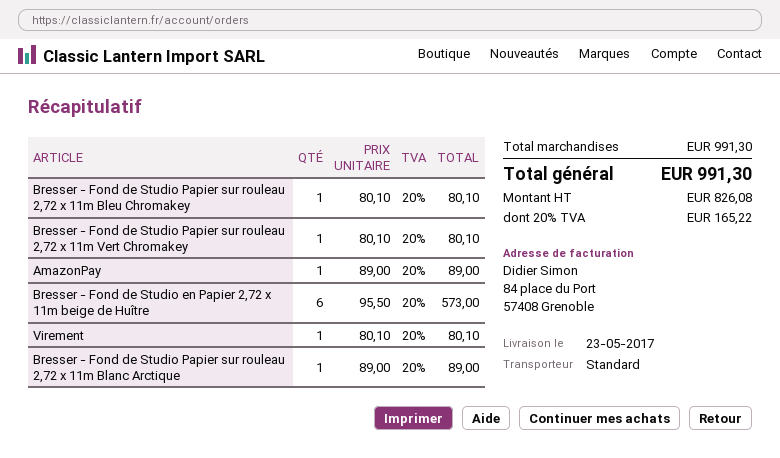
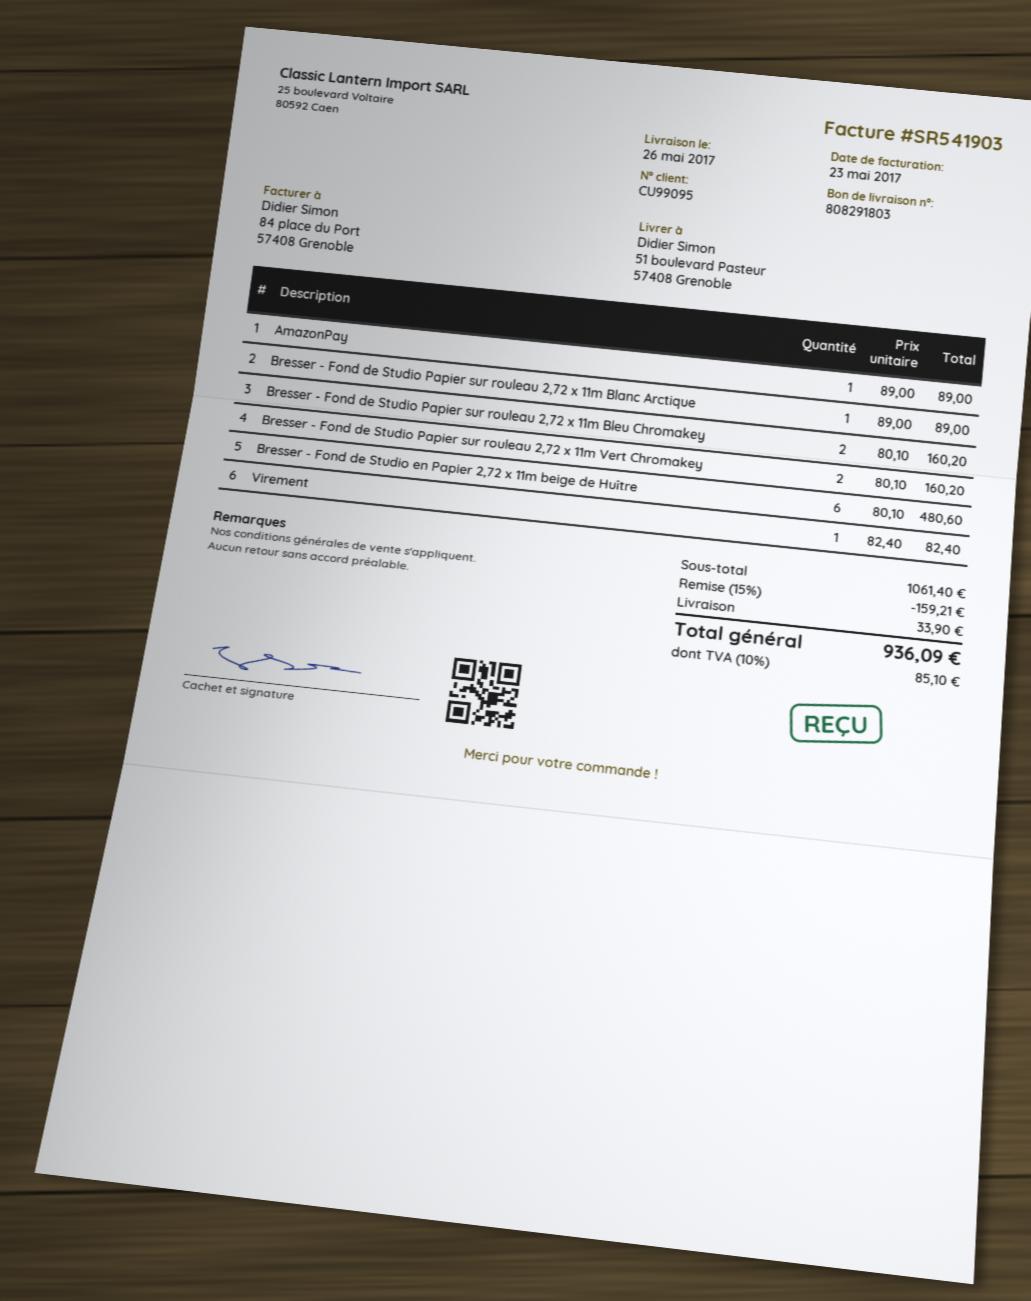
delivery date: 2017-05-23 -> 2017-05-26
Bresser - Fond de Studio Papier sur rouleau 2,72 x 11m Bleu Chromakey: 1 x 80.10 = 80.10 -> 2 x 80.10 = 160.20
Bresser - Fond de Studio Papier sur rouleau 2,72 x 11m Vert Chromakey: 1 x 80.10 = 80.10 -> 2 x 80.10 = 160.20
Bresser - Fond de Studio en Papier 2,72 x 11m beige de Huître: 6 x 95.50 = 573.00 -> 6 x 80.10 = 480.60
Virement: 1 x 80.10 = 80.10 -> 1 x 82.40 = 82.40
subtotal: 991.30 -> 1061.40
discount: none -> 15% = 159.21
shipping: none -> 33.90
tax: 20% = 165.22 -> 10% = 85.10
total: 991.30 -> 936.09

